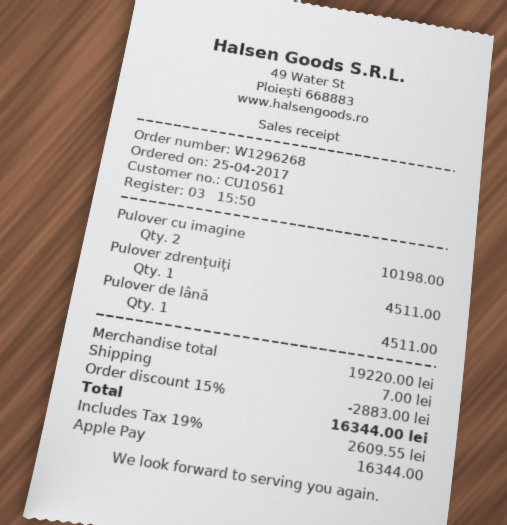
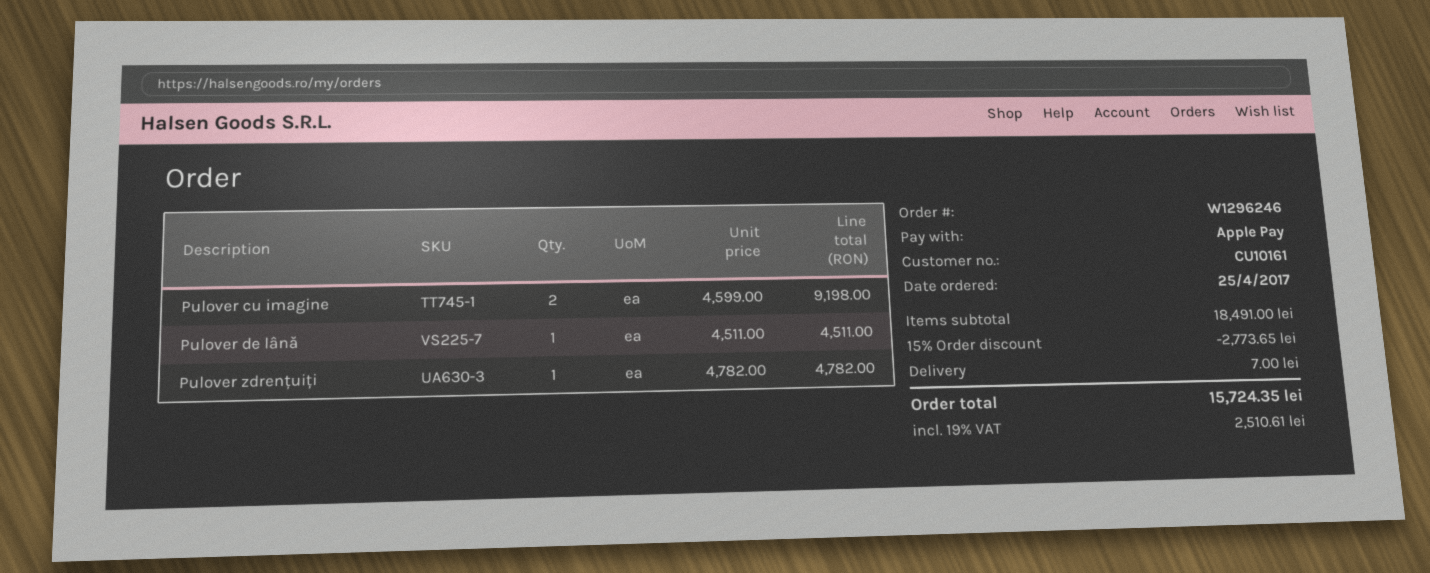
order number: W1296268 -> W1296246
customer number: CU10561 -> CU10161
Pulover cu imagine: 2 for 10198.00 -> 2 for 9198.00
Pulover zdrențuiți: 1 for 4511.00 -> 1 for 4782.00
subtotal: 19220.00 -> 18491.00
discount: 15% = 2883.00 -> 15% = 2773.65
tax: 19% = 2609.55 -> 19% = 2510.61
total: 16344.00 -> 15724.35

